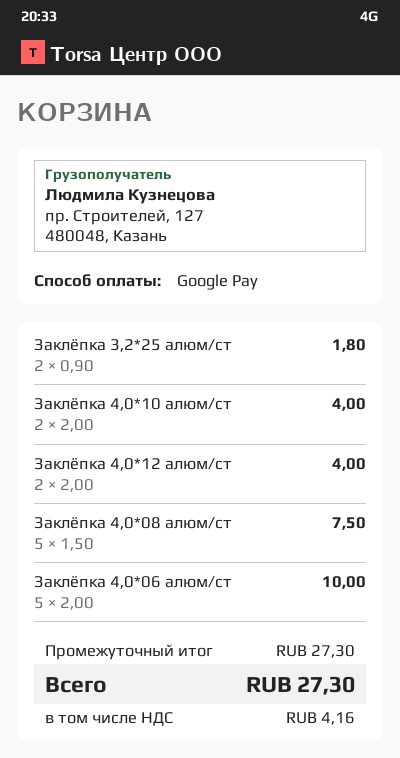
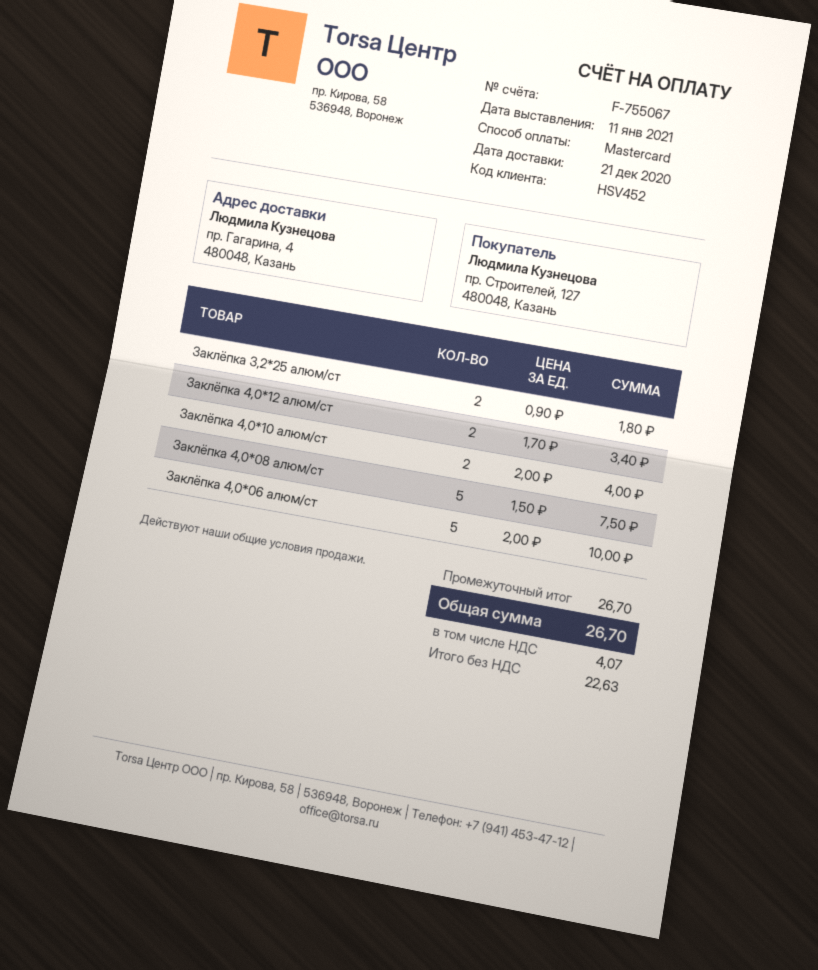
payment method: Google Pay -> Mastercard
ship to: пр. Строителей, 127, 480048, Казань -> пр. Гагарина, 4, 480048, Казань
Заклёпка 4,0*12 алюм/ст: 2 x 2.00 = 4.00 -> 2 x 1.70 = 3.40
subtotal: 27.30 -> 26.70
tax: 4.16 -> 4.07
total: 27.30 -> 26.70

